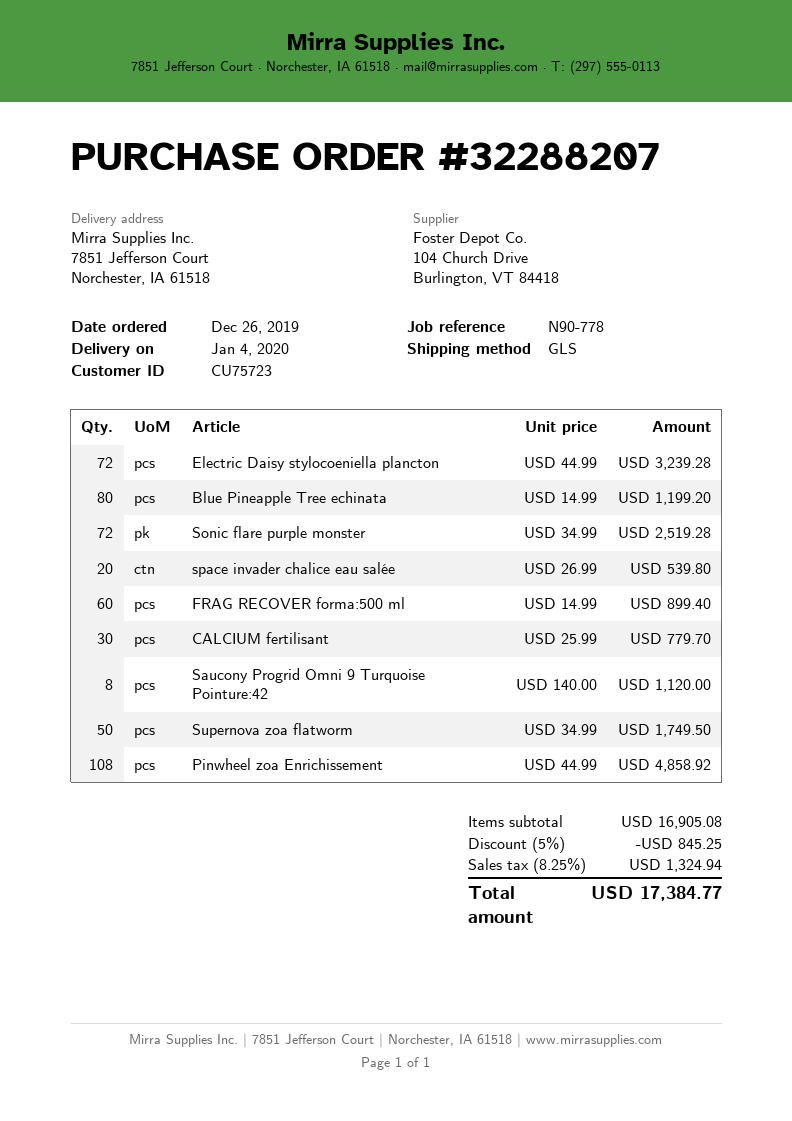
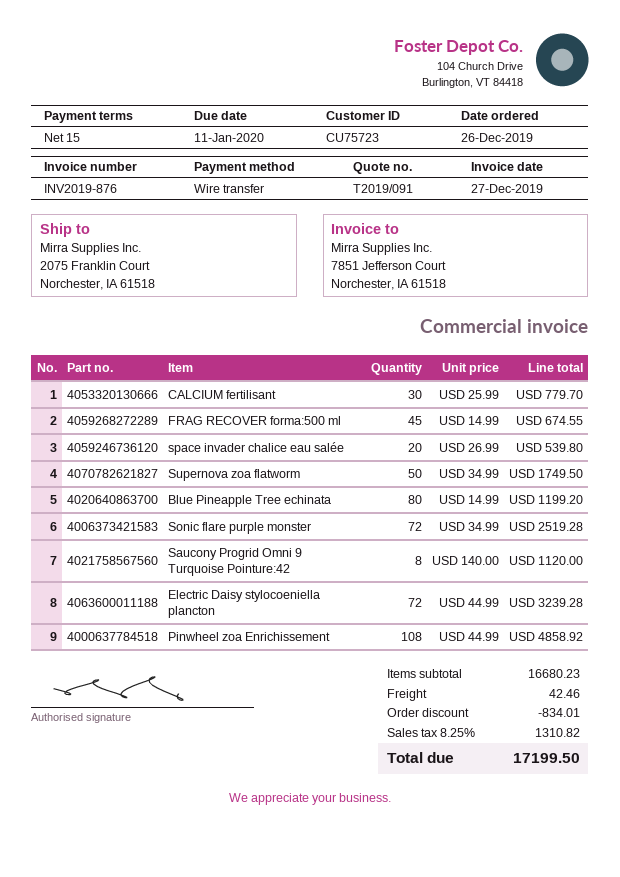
ship to: 7851 Jefferson Court, Norchester, IA 61518 -> 2075 Franklin Court, Norchester, IA 61518
FRAG RECOVER forma:500 ml: 60 x 14.99 = 899.40 -> 45 x 14.99 = 674.55
subtotal: 16905.08 -> 16680.23
discount: 845.25 -> 834.01
shipping: none -> 42.46
tax: 8.25% = 1324.94 -> 8.25% = 1310.82
total: 17384.77 -> 17199.50

